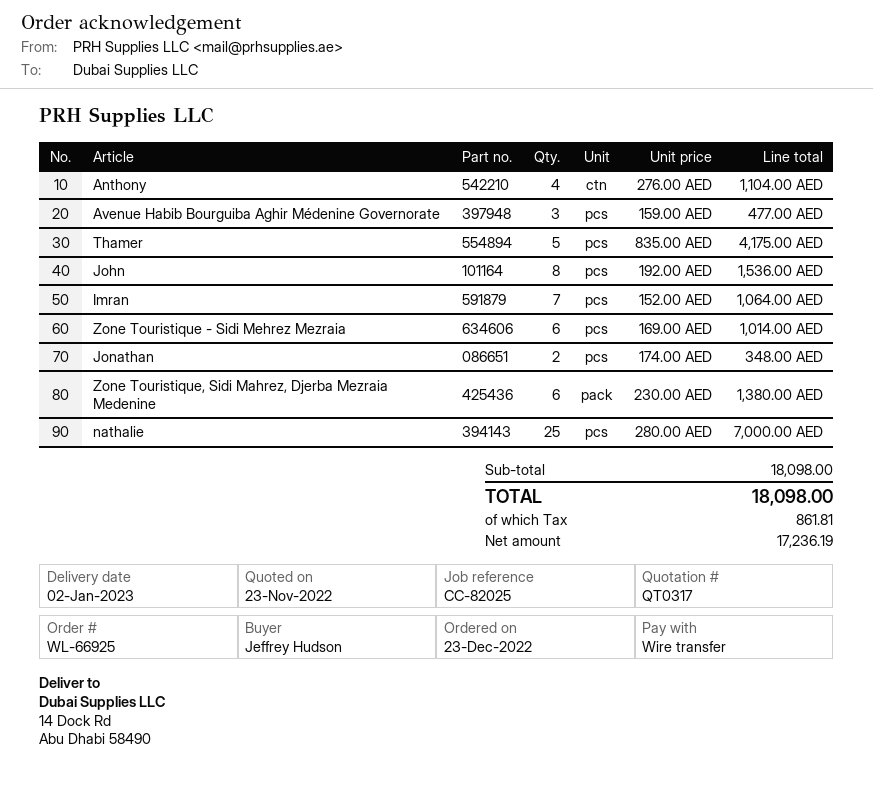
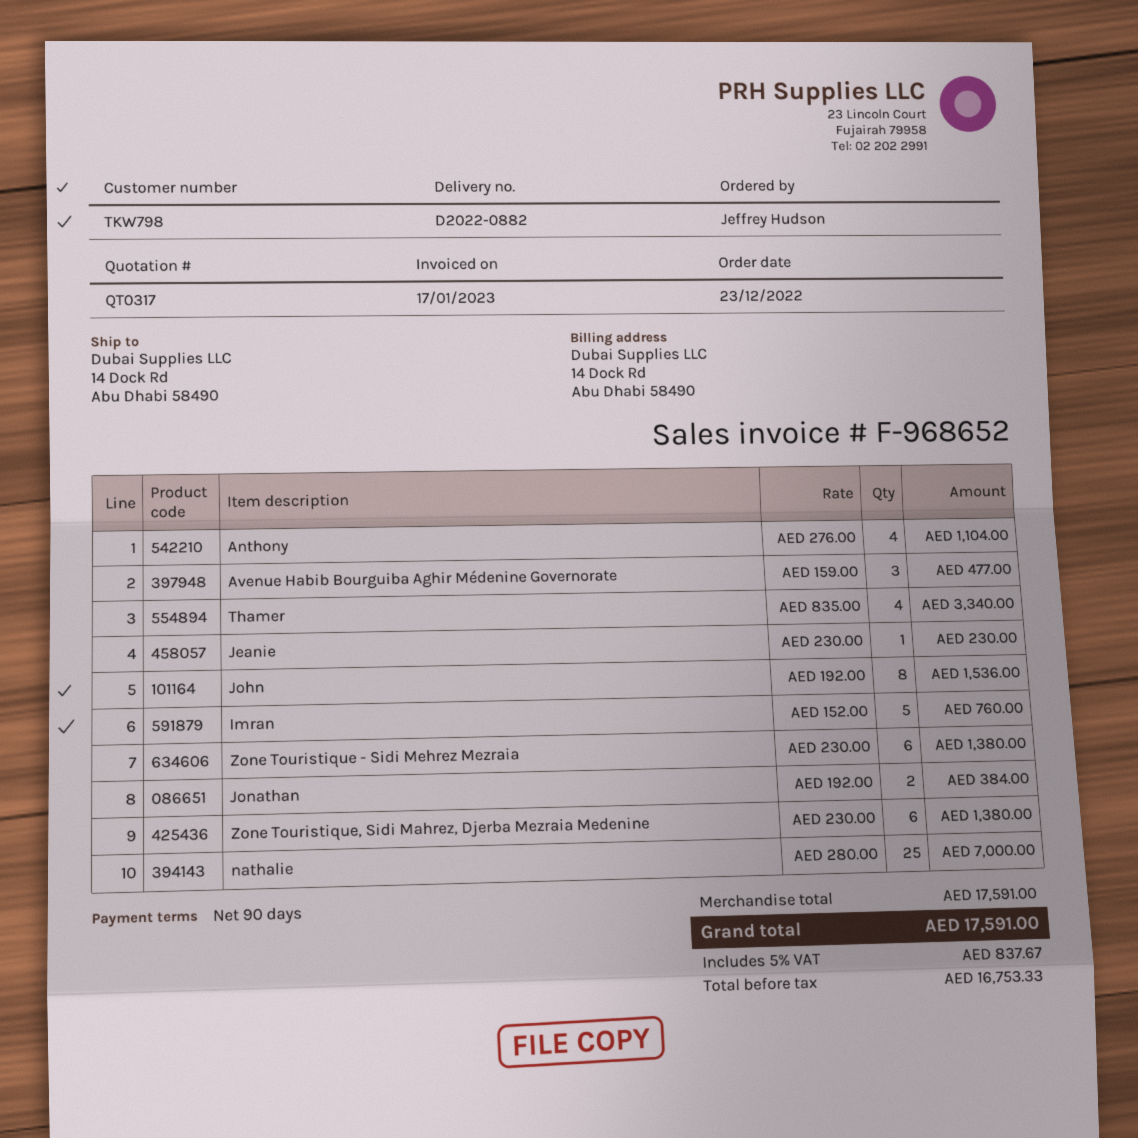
Thamer: 5 x 835.00 = 4175.00 -> 4 x 835.00 = 3340.00
Imran: 7 x 152.00 = 1064.00 -> 5 x 152.00 = 760.00
Zone Touristique - Sidi Mehrez Mezraia: 6 x 169.00 = 1014.00 -> 6 x 230.00 = 1380.00
Jonathan: 2 x 174.00 = 348.00 -> 2 x 192.00 = 384.00
Jeanie: none -> 1 x 230.00 = 230.00
subtotal: 18098.00 -> 17591.00
net: 17236.19 -> 16753.33
tax: 861.81 -> 837.67
total: 18098.00 -> 17591.00

